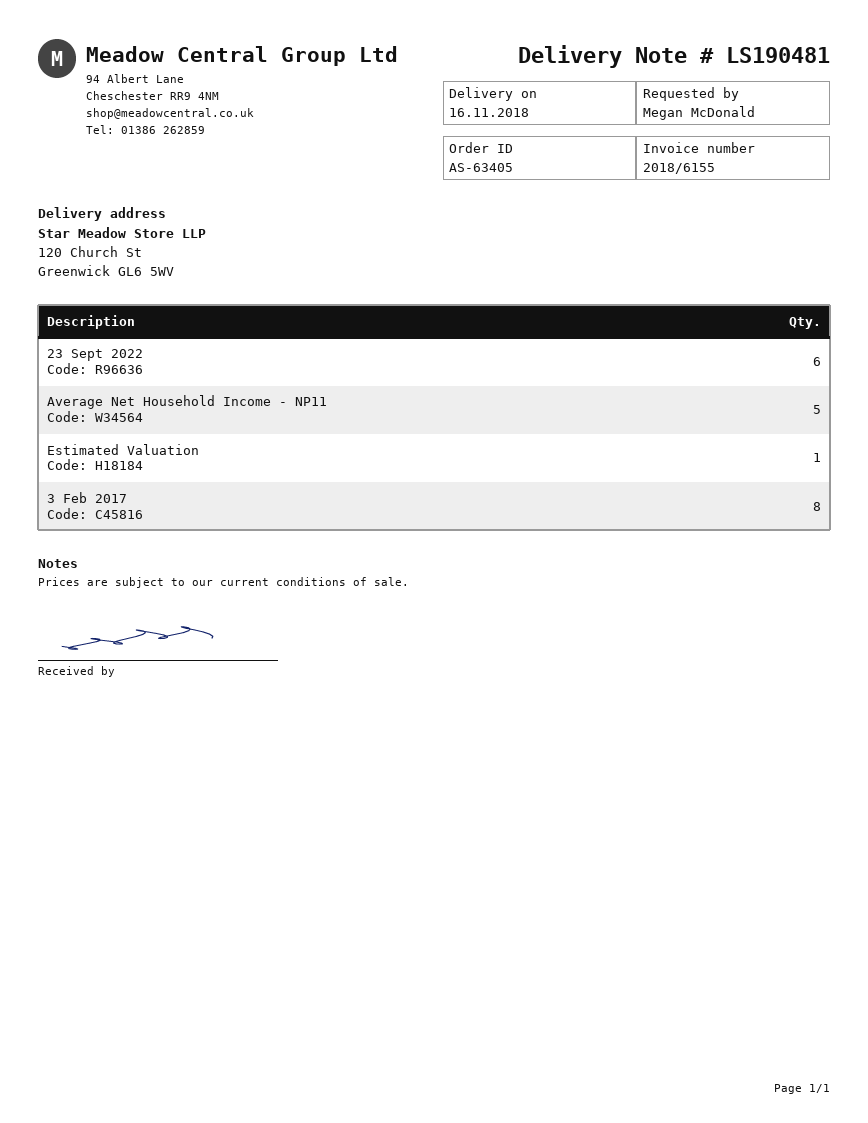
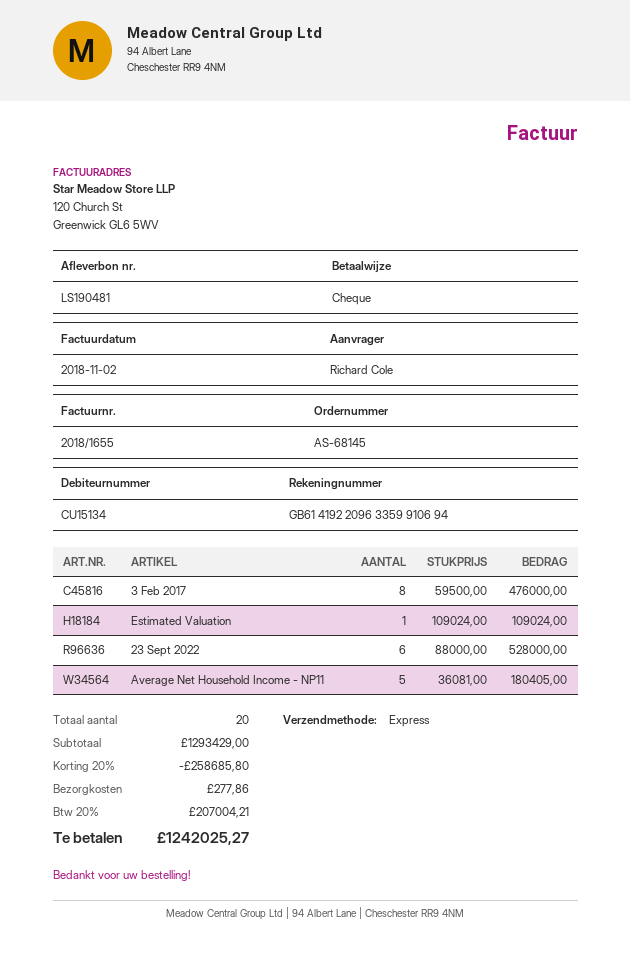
order number: AS-63405 -> AS-68145
invoice number: 2018/6155 -> 2018/1655
ordered by: Megan McDonald -> Richard Cole

